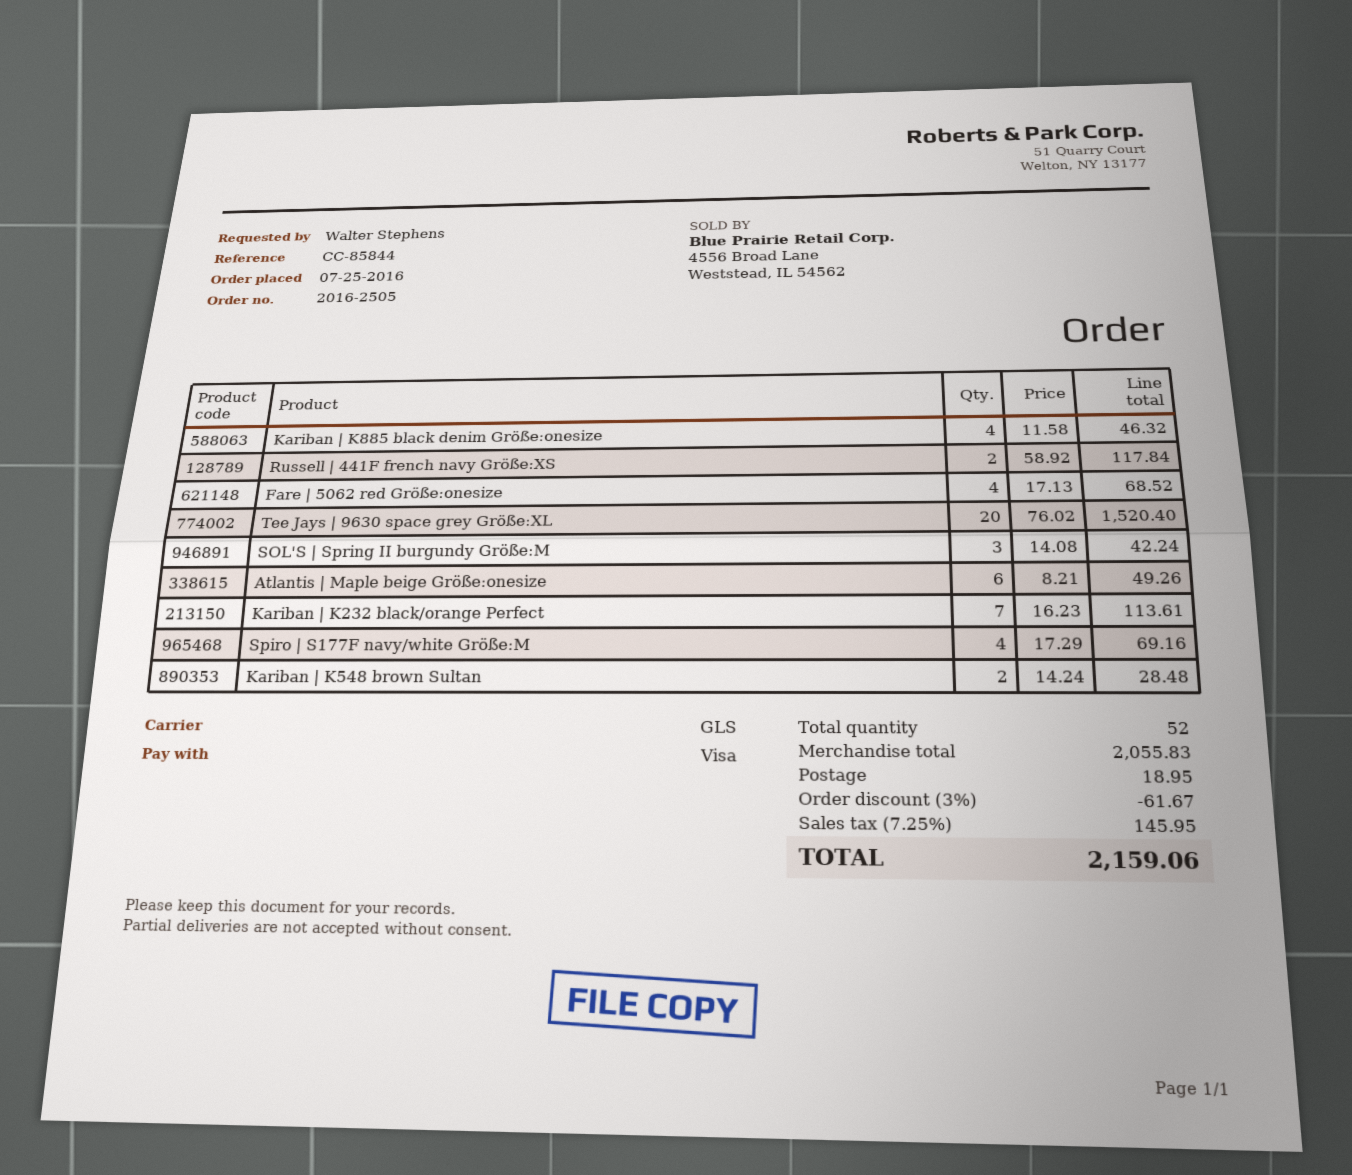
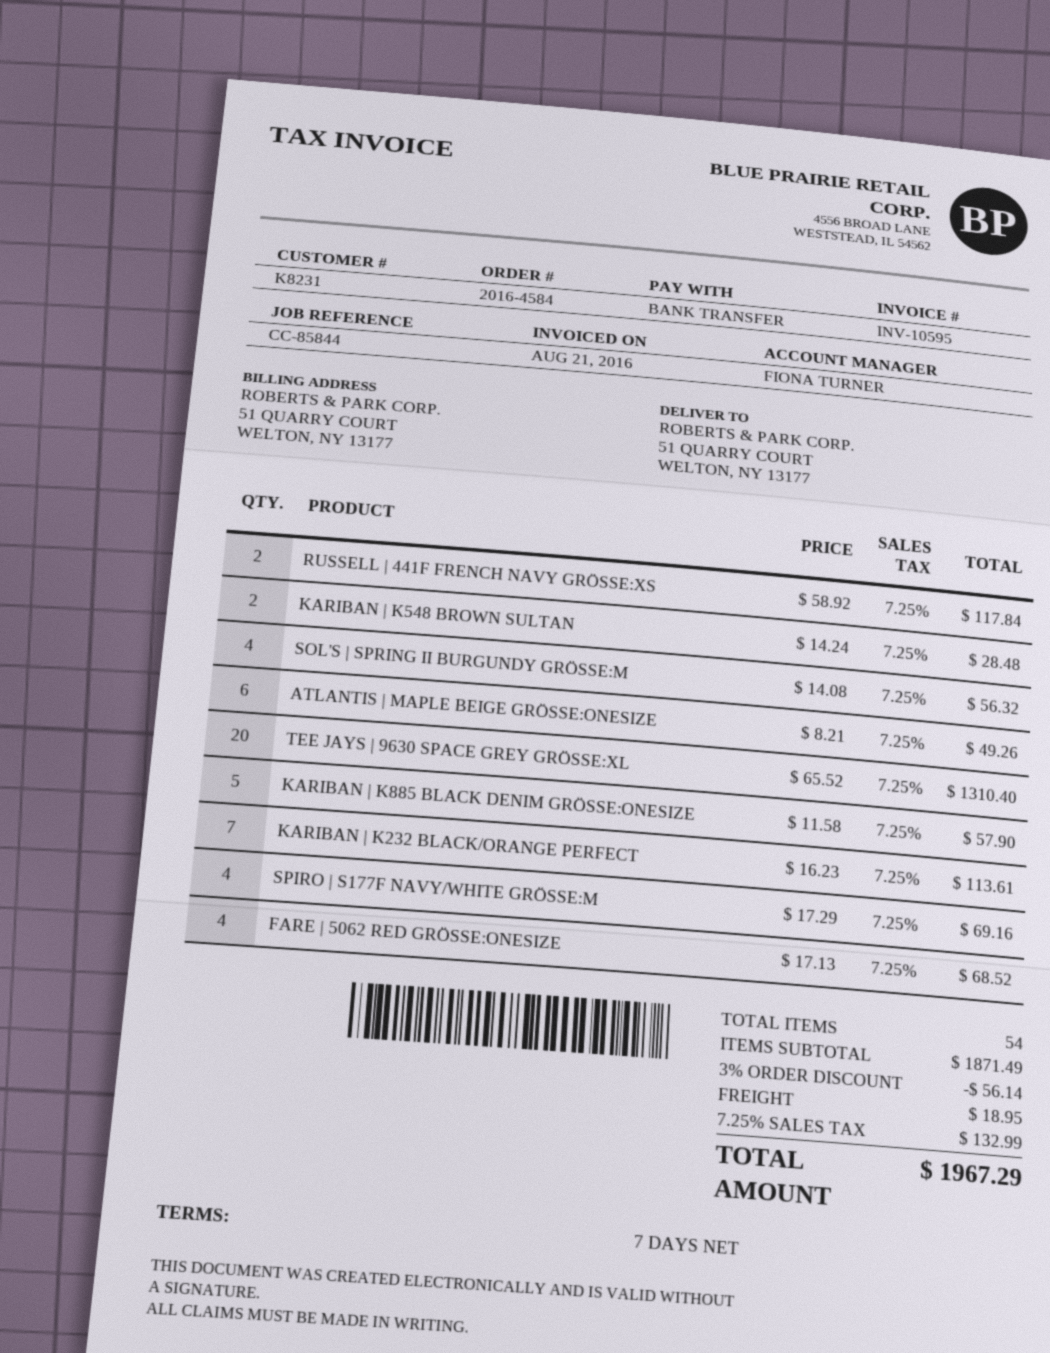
order number: 2016-2505 -> 2016-4584
payment method: Visa -> bank transfer
Kariban | K885 black denim Größe:onesize: 4 x 11.58 = 46.32 -> 5 x 11.58 = 57.90
Tee Jays | 9630 space grey Größe:XL: 20 x 76.02 = 1520.40 -> 20 x 65.52 = 1310.40
SOL'S | Spring II burgundy Größe:M: 3 x 14.08 = 42.24 -> 4 x 14.08 = 56.32
total quantity: 52 -> 54
subtotal: 2055.83 -> 1871.49
discount: 3% = 61.67 -> 3% = 56.14
tax: 7.25% = 145.95 -> 7.25% = 132.99
total: 2159.06 -> 1967.29

